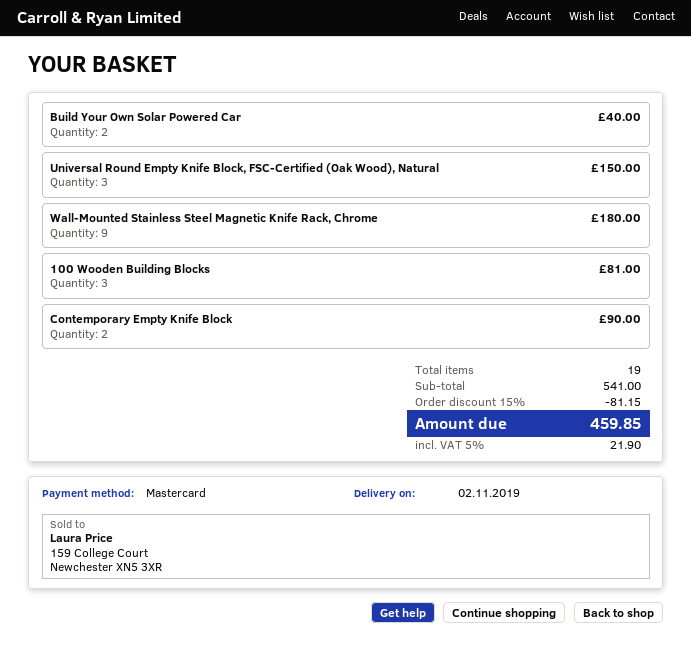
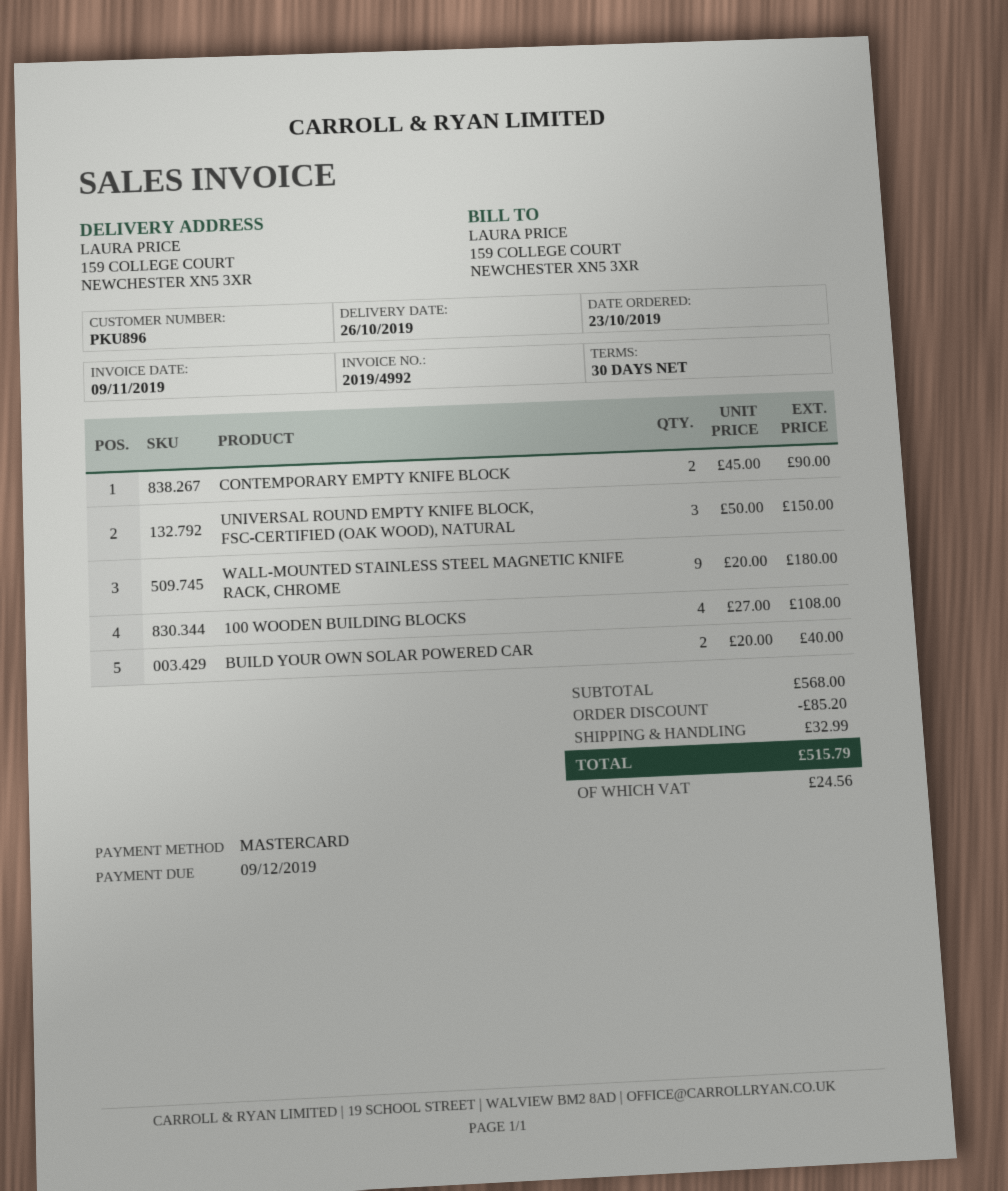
delivery date: 2019-11-02 -> 2019-10-26
100 Wooden Building Blocks: 3 for 81.00 -> 4 for 108.00
subtotal: 541.00 -> 568.00
discount: 81.15 -> 85.20
shipping: none -> 32.99
tax: 21.90 -> 24.56
total: 459.85 -> 515.79

